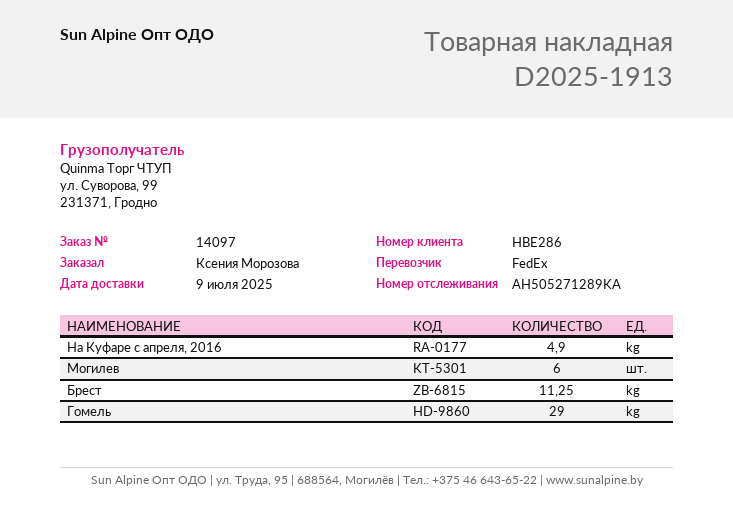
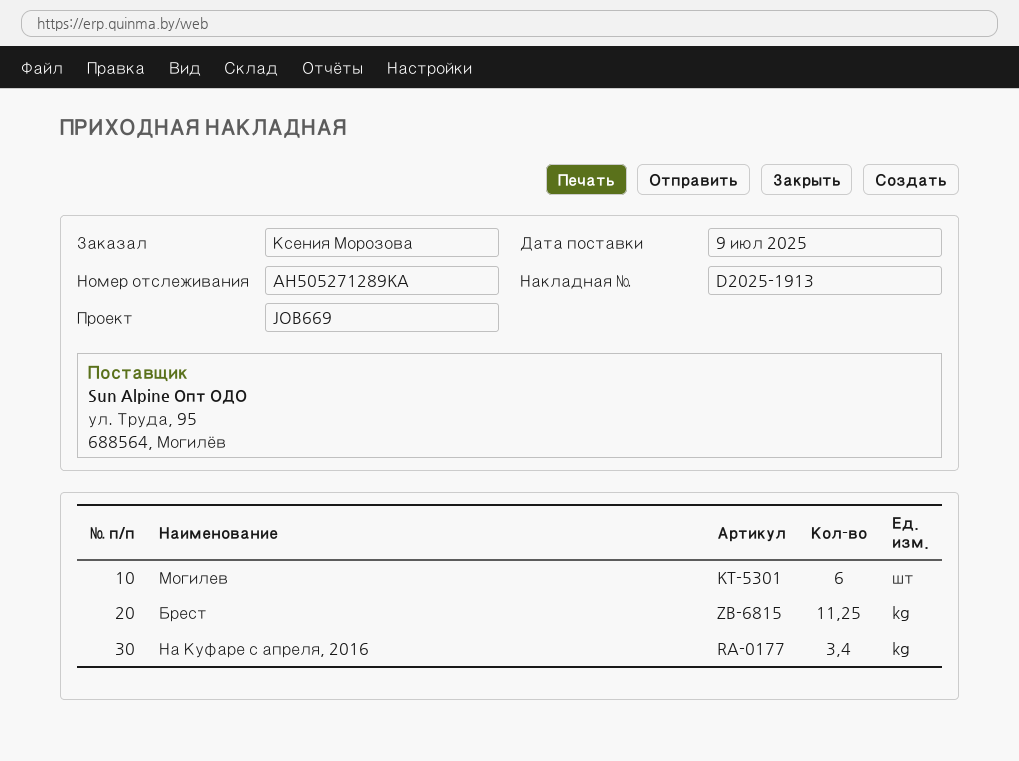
На Куфаре с апреля, 2016: 4.9 -> 3.4
Гомель: 29 -> none

